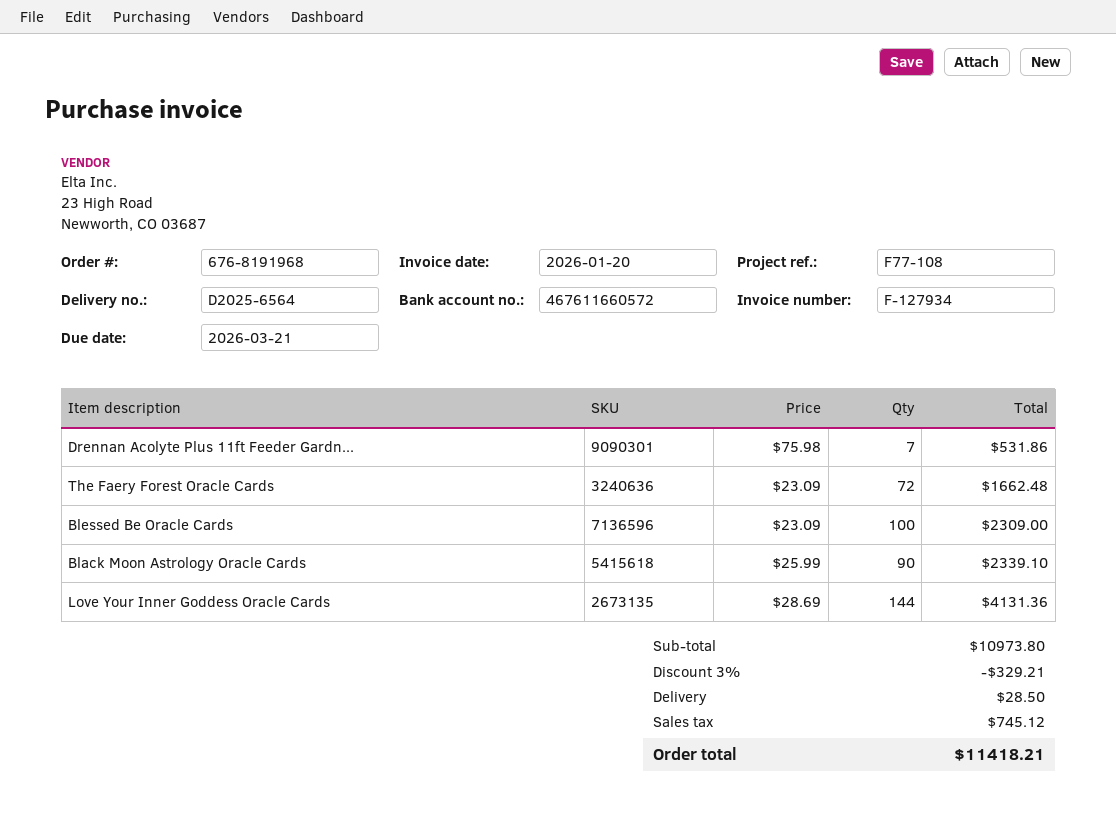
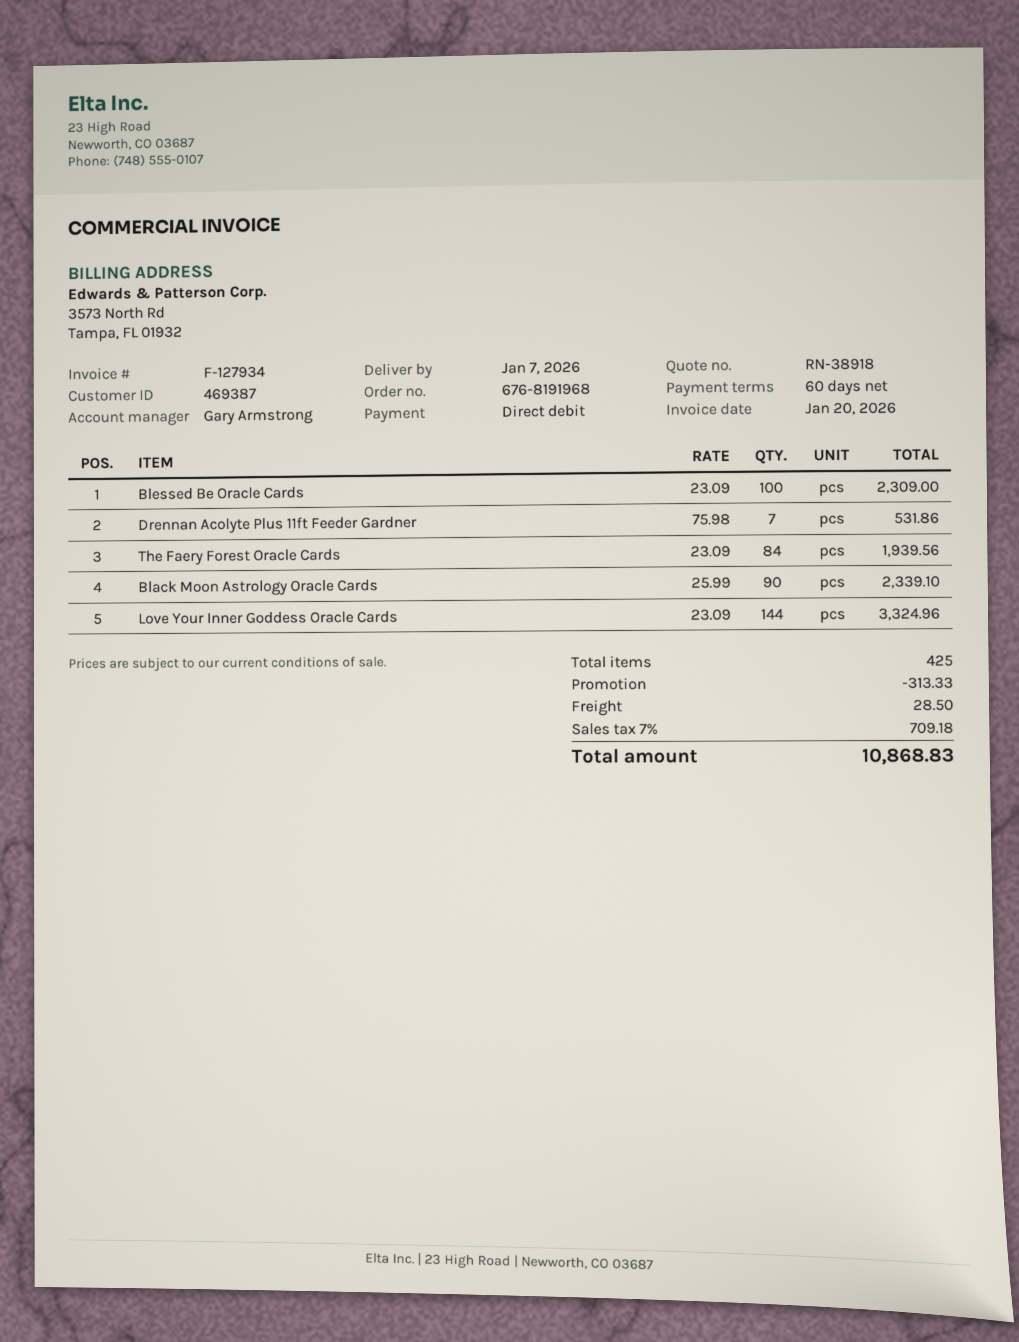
The Faery Forest Oracle Cards: 72 x 23.09 = 1662.48 -> 84 x 23.09 = 1939.56
Love Your Inner Goddess Oracle Cards: 144 x 28.69 = 4131.36 -> 144 x 23.09 = 3324.96
discount: 329.21 -> 313.33
tax: 745.12 -> 709.18
total: 11418.21 -> 10868.83

